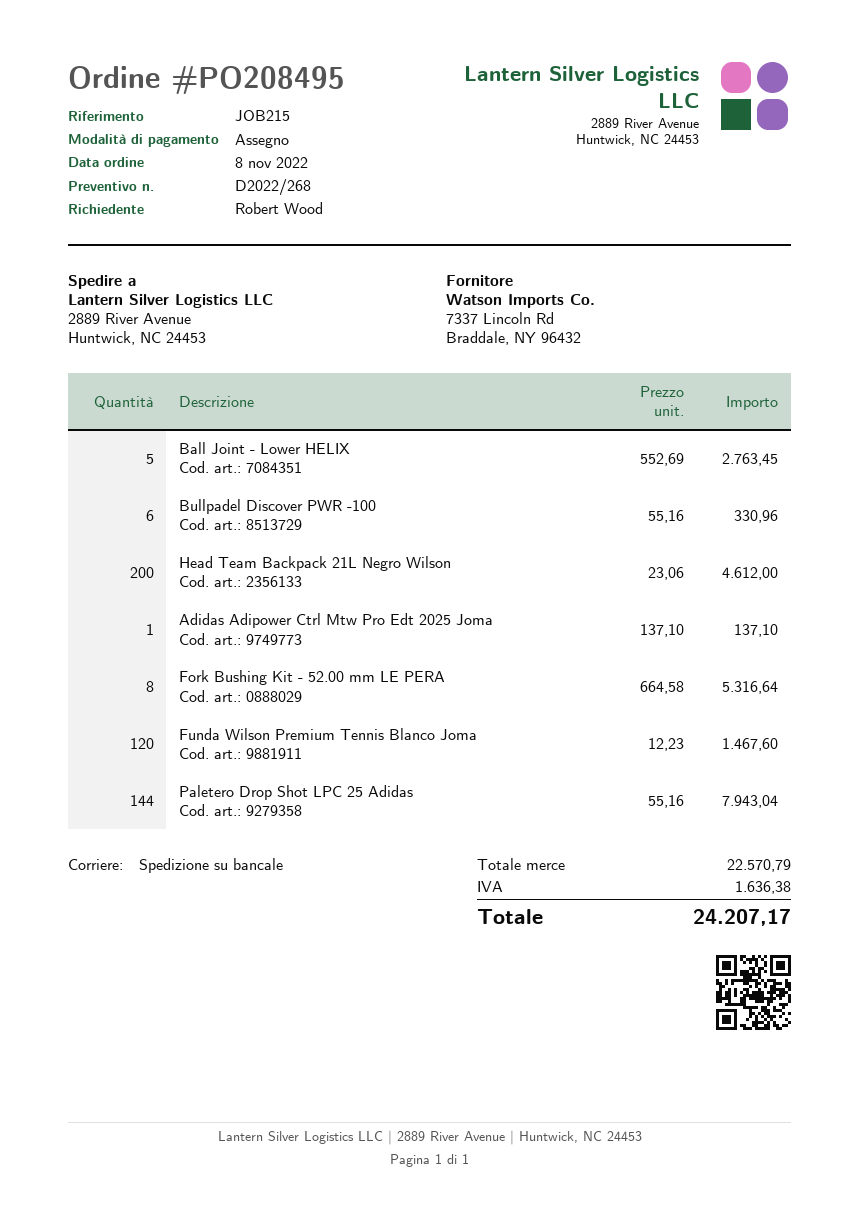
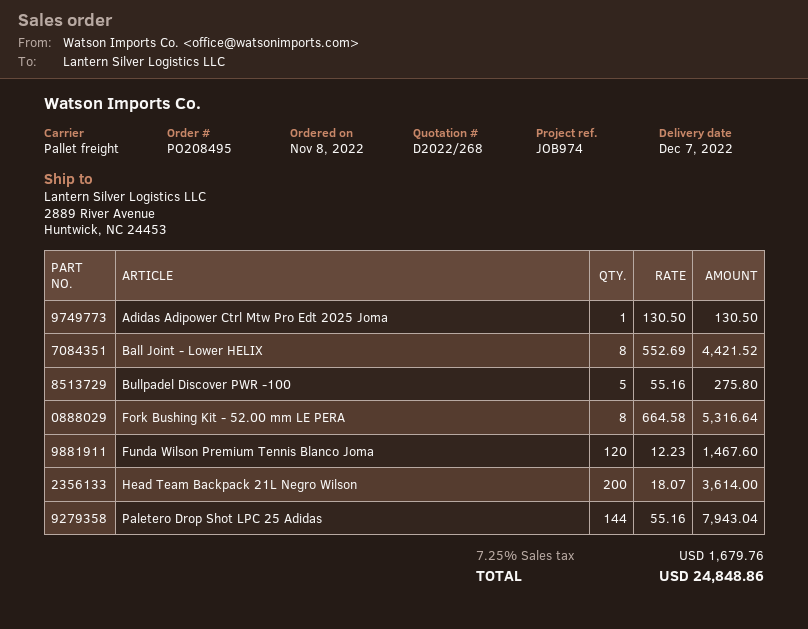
reference: JOB215 -> JOB974
Ball Joint - Lower HELIX: 5 x 552.69 = 2763.45 -> 8 x 552.69 = 4421.52
Bullpadel Discover PWR -100: 6 x 55.16 = 330.96 -> 5 x 55.16 = 275.80
Head Team Backpack 21L Negro Wilson: 200 x 23.06 = 4612.00 -> 200 x 18.07 = 3614.00
Adidas Adipower Ctrl Mtw Pro Edt 2025 Joma: 1 x 137.10 = 137.10 -> 1 x 130.50 = 130.50
tax: 1636.38 -> 1679.76
total: 24207.17 -> 24848.86

